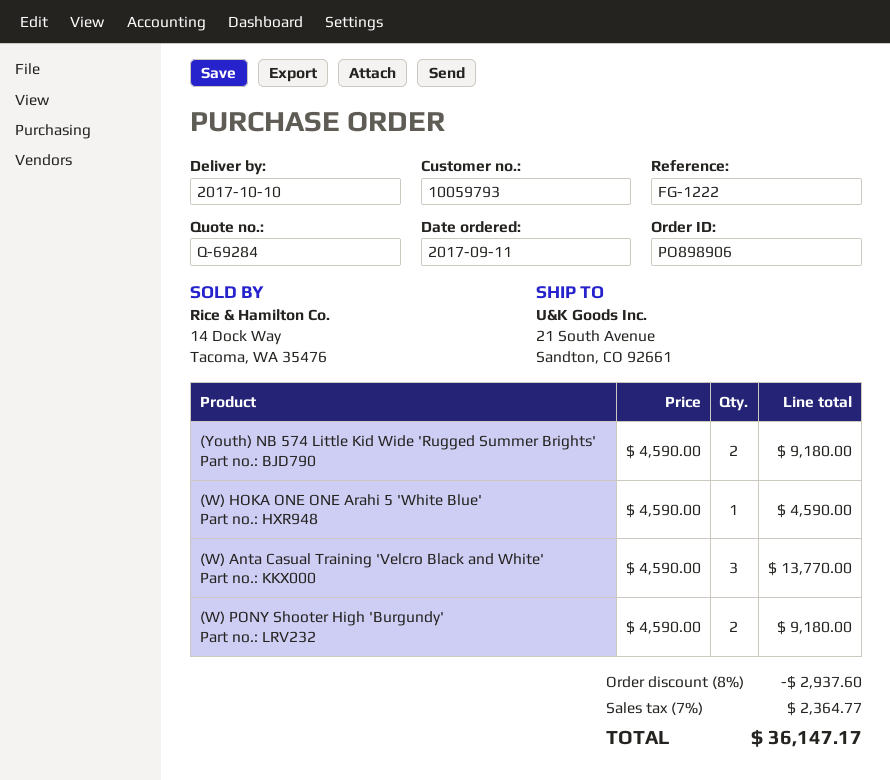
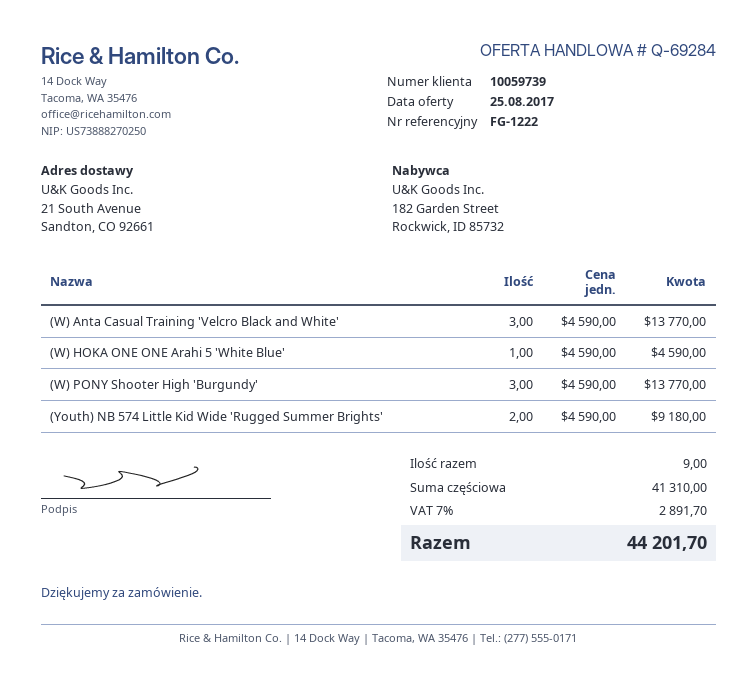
customer number: 10059793 -> 10059739
(W) PONY Shooter High 'Burgundy': 2 x 4590.00 = 9180.00 -> 3 x 4590.00 = 13770.00
discount: 8% = 2937.60 -> none
tax: 7% = 2364.77 -> 7% = 2891.70
total: 36147.17 -> 44201.70

